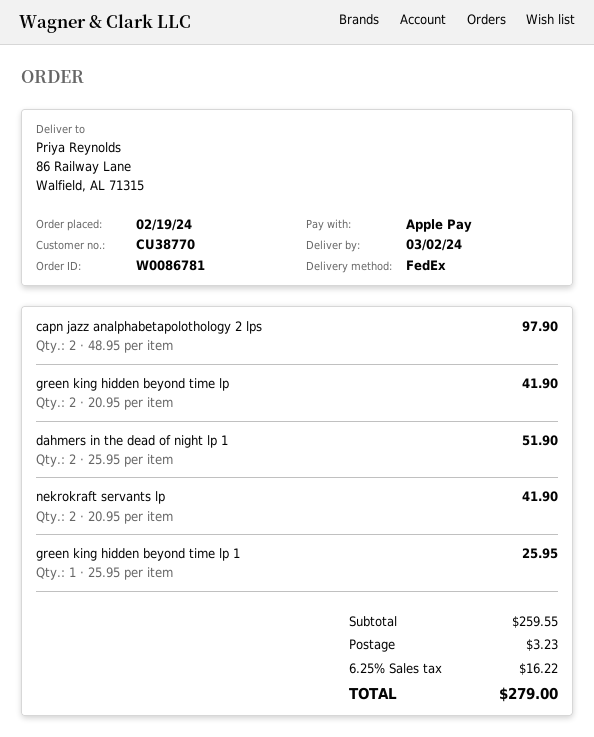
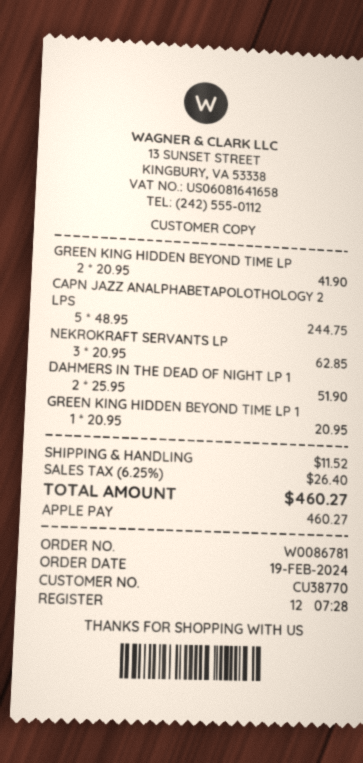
capn jazz analphabetapolothology 2 lps: 2 x 48.95 = 97.90 -> 5 x 48.95 = 244.75
nekrokraft servants lp: 2 x 20.95 = 41.90 -> 3 x 20.95 = 62.85
green king hidden beyond time lp 1: 1 x 25.95 = 25.95 -> 1 x 20.95 = 20.95
shipping: 3.23 -> 11.52
tax: 6.25% = 16.22 -> 6.25% = 26.40
total: 279.00 -> 460.27

